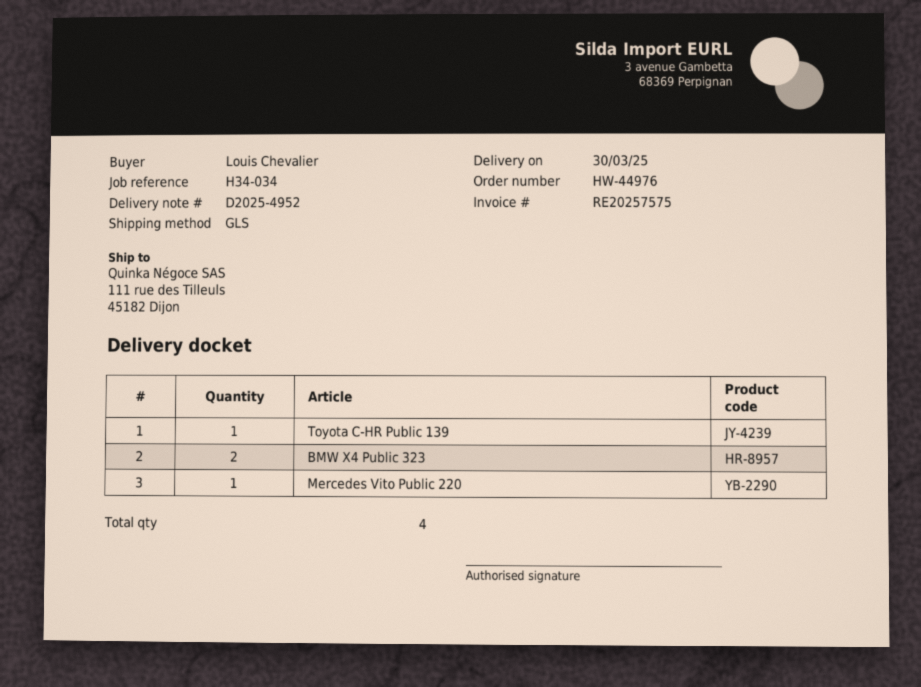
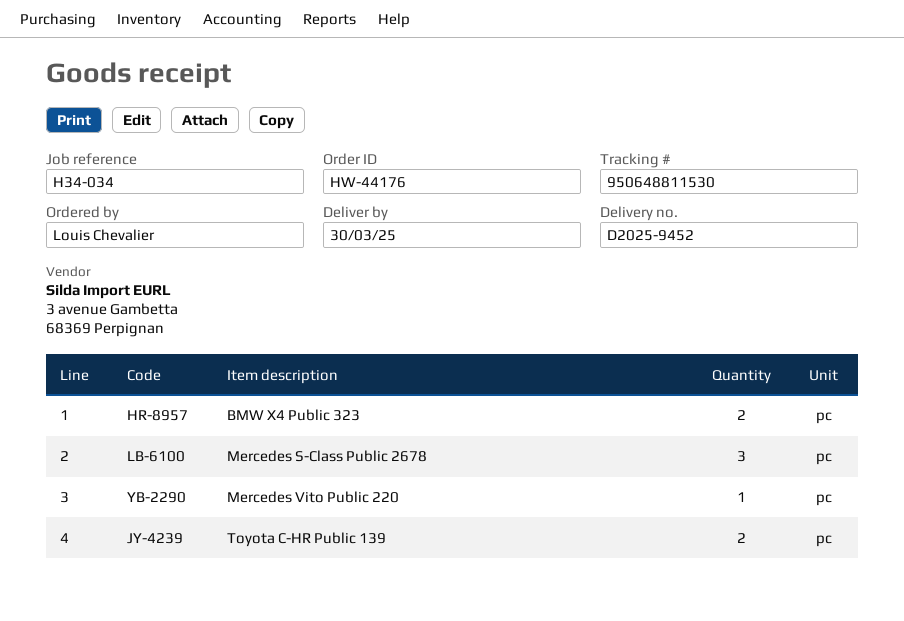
order number: HW-44976 -> HW-44176
delivery note number: D2025-4952 -> D2025-9452
Toyota C-HR Public 139: 1 -> 2
Mercedes S-Class Public 2678: none -> 3

